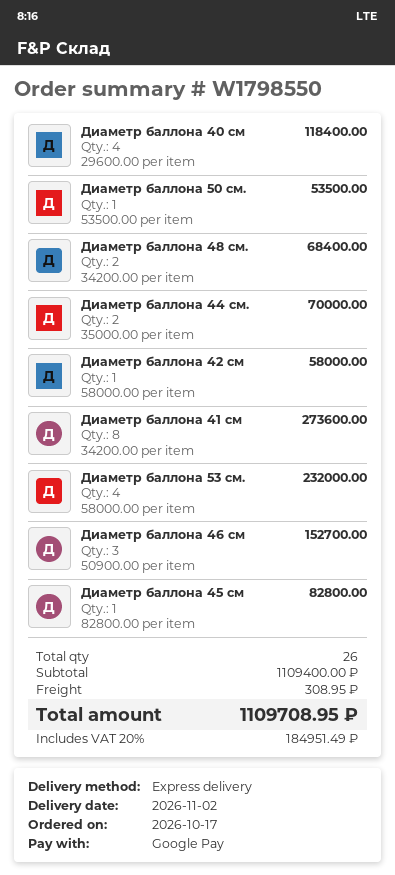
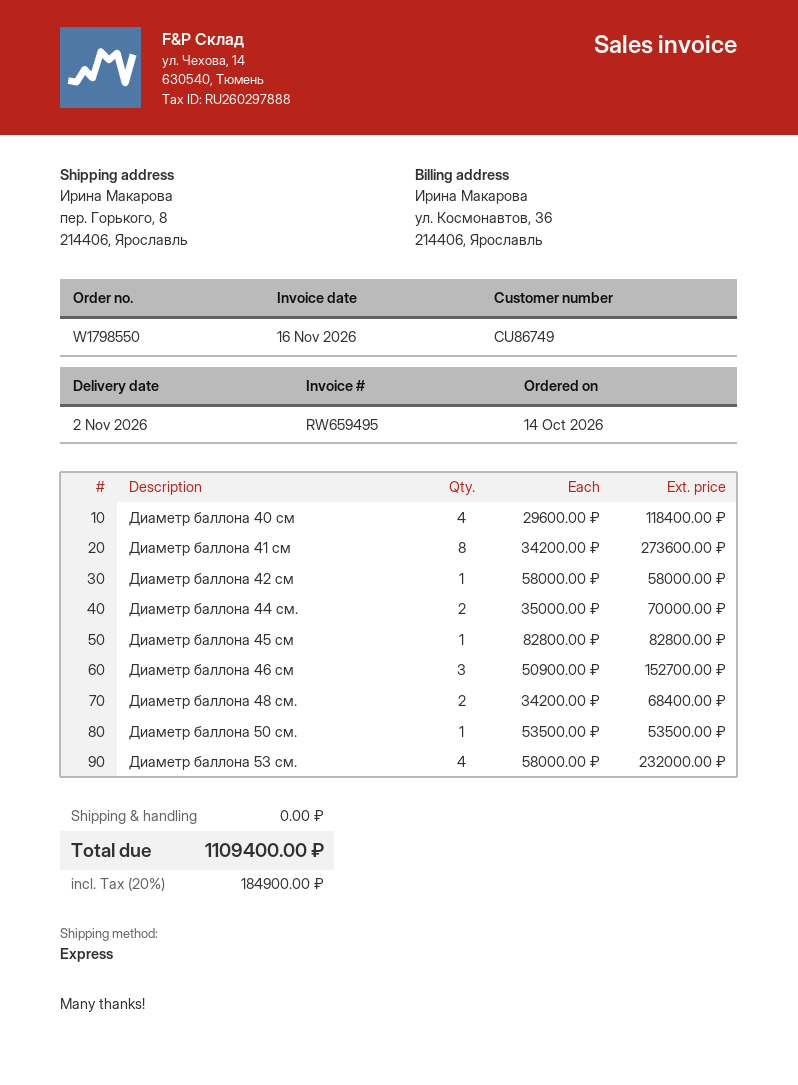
order date: 2026-10-17 -> 2026-10-14
shipping: 308.95 -> 0.00
tax: 20% = 184951.49 -> 20% = 184900.00
total: 1109708.95 -> 1109400.00

